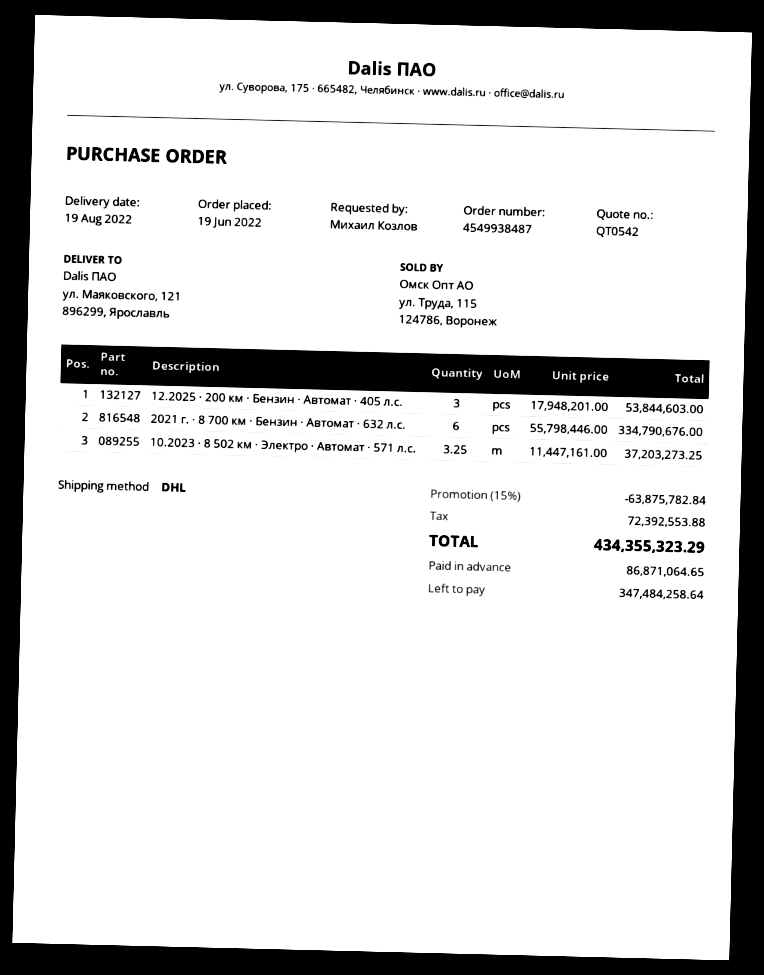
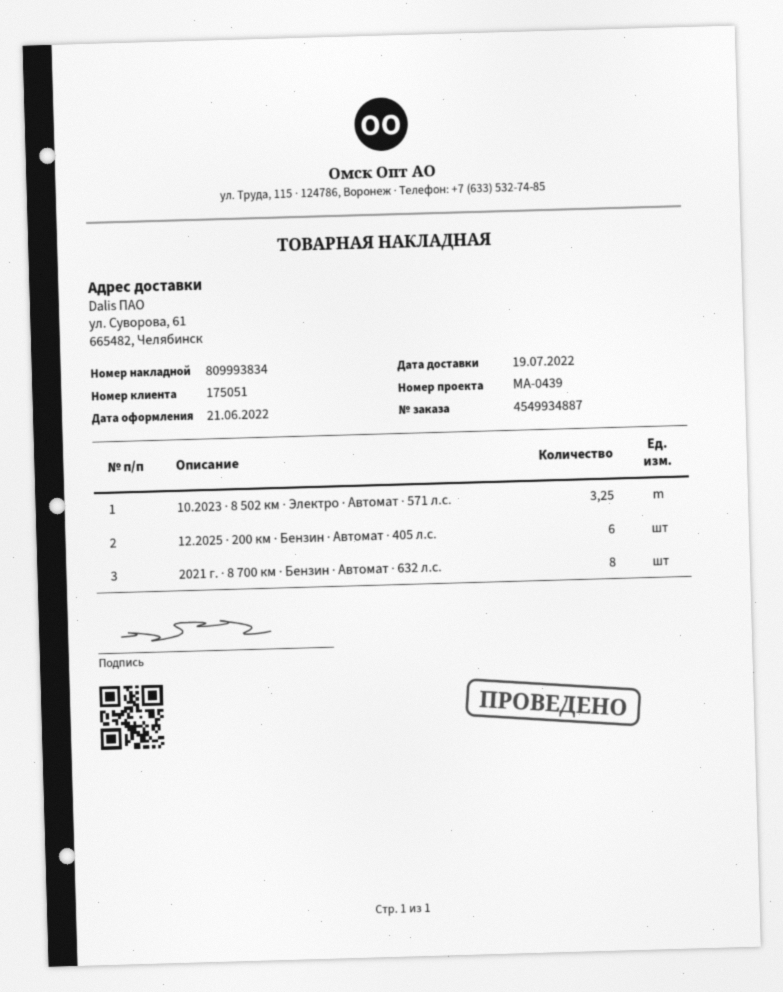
order number: 4549938487 -> 4549934887
order date: 2022-06-19 -> 2022-06-21
delivery date: 2022-08-19 -> 2022-07-19
ship to: ул. Маяковского, 121, 896299, Ярославль -> ул. Суворова, 61, 665482, Челябинск
12.2025 · 200 км · Бензин · Автомат · 405 л.с.: 3 -> 6
2021 г. · 8 700 км · Бензин · Автомат · 632 л.с.: 6 -> 8

